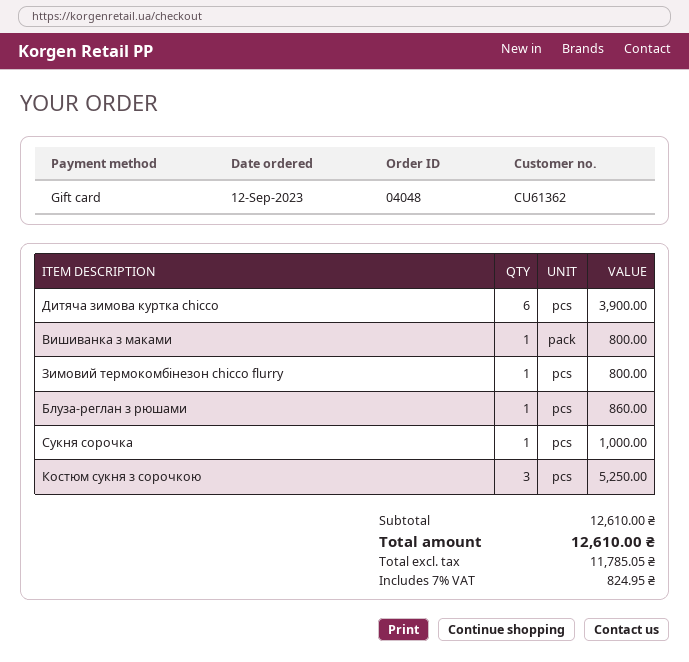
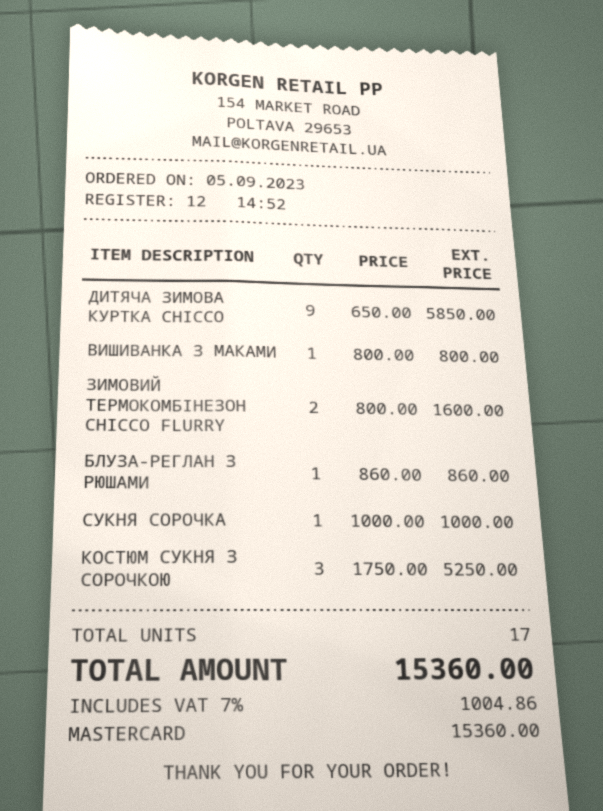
order date: 2023-09-12 -> 2023-09-05
payment method: gift card -> Mastercard
Дитяча зимова куртка chicco: 6 for 3900.00 -> 9 for 5850.00
Зимовий термокомбінезон chicco flurry: 1 for 800.00 -> 2 for 1600.00
tax: 7% = 824.95 -> 7% = 1004.86
total: 12610.00 -> 15360.00

